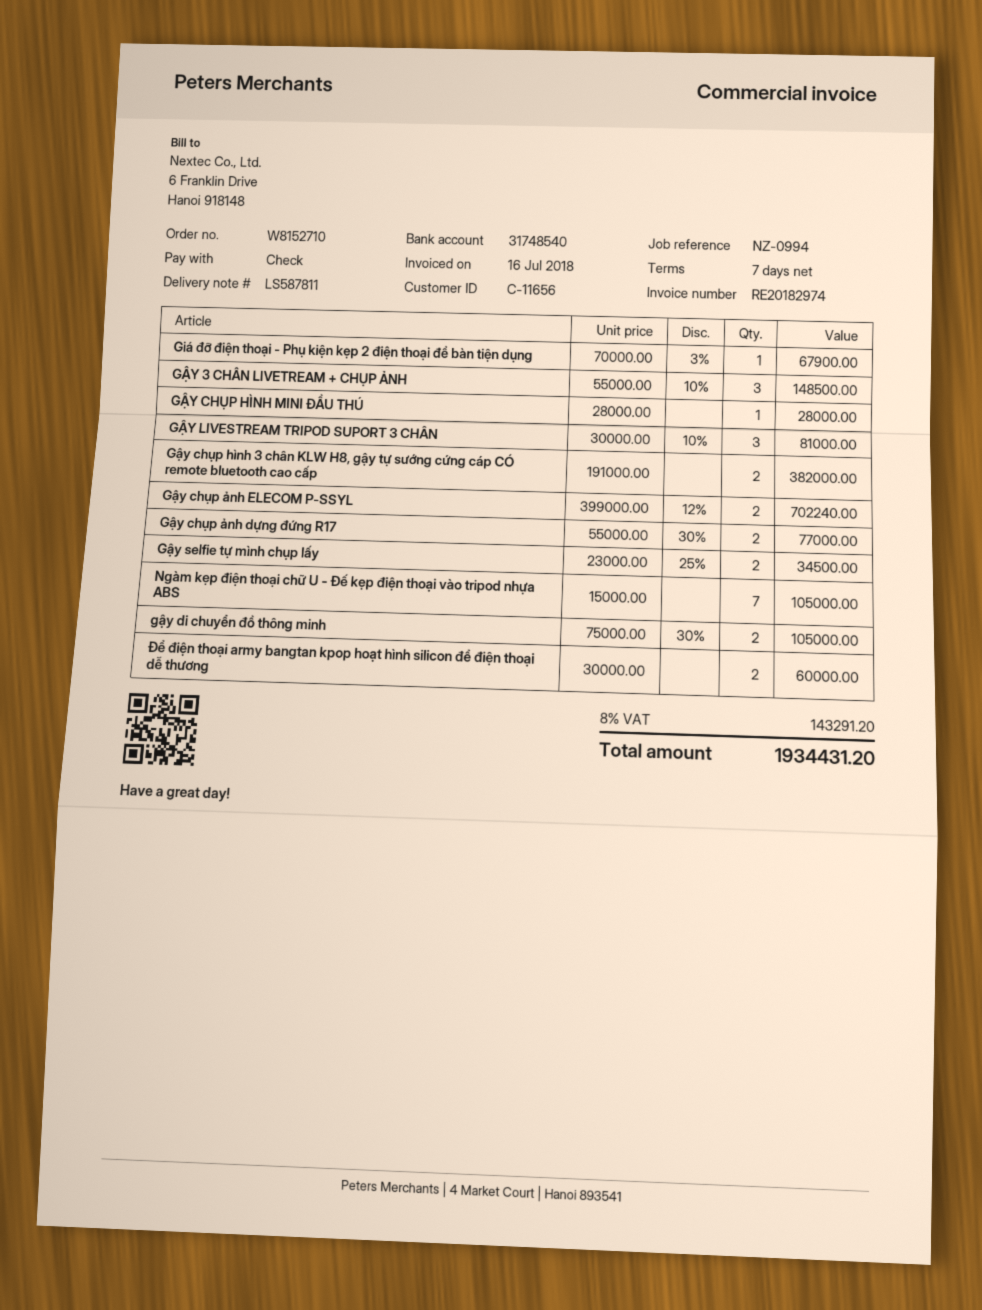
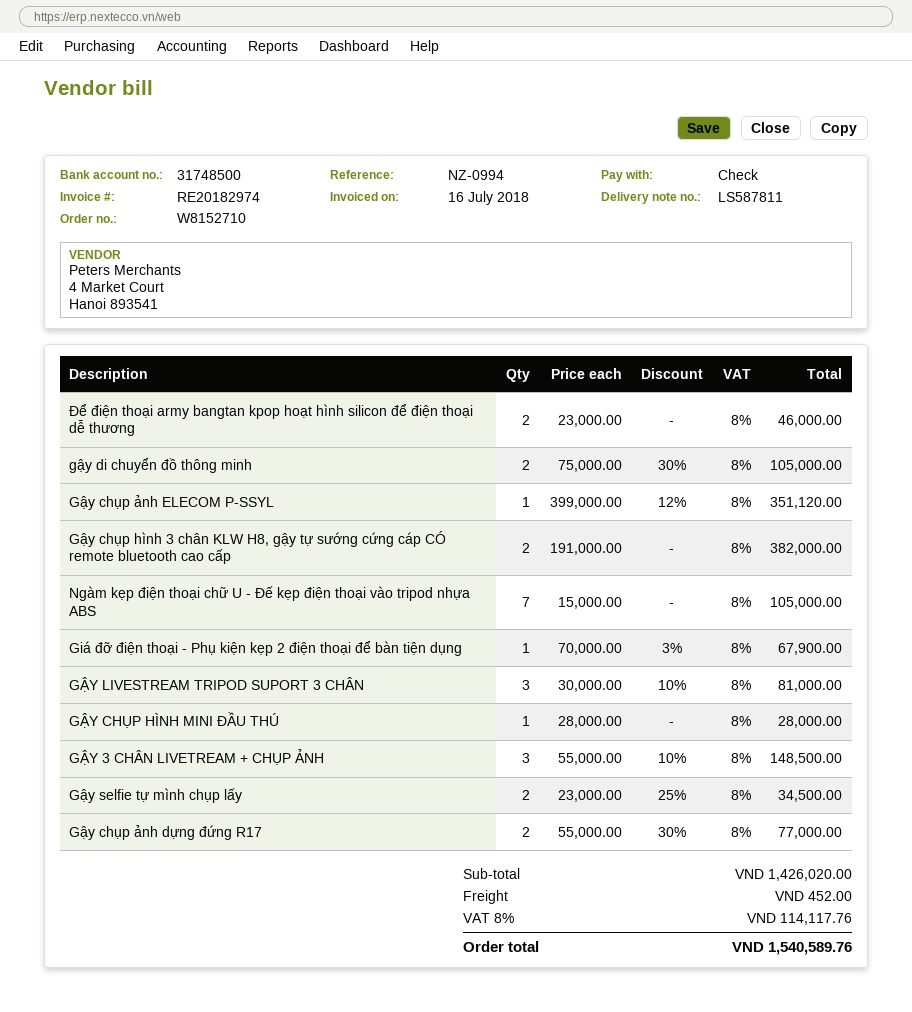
bank account: 31748540 -> 31748500
Gậy chụp ảnh ELECOM P-SSYL: 2 x 399000.00 - 12% = 702240.00 -> 1 x 399000.00 - 12% = 351120.00
Để điện thoại army bangtan kpop hoạt hình silicon để điện thoại dễ thương: 2 x 30000.00 = 60000.00 -> 2 x 23000.00 = 46000.00
shipping: none -> 452.00
tax: 8% = 143291.20 -> 8% = 114117.76
total: 1934431.20 -> 1540589.76

